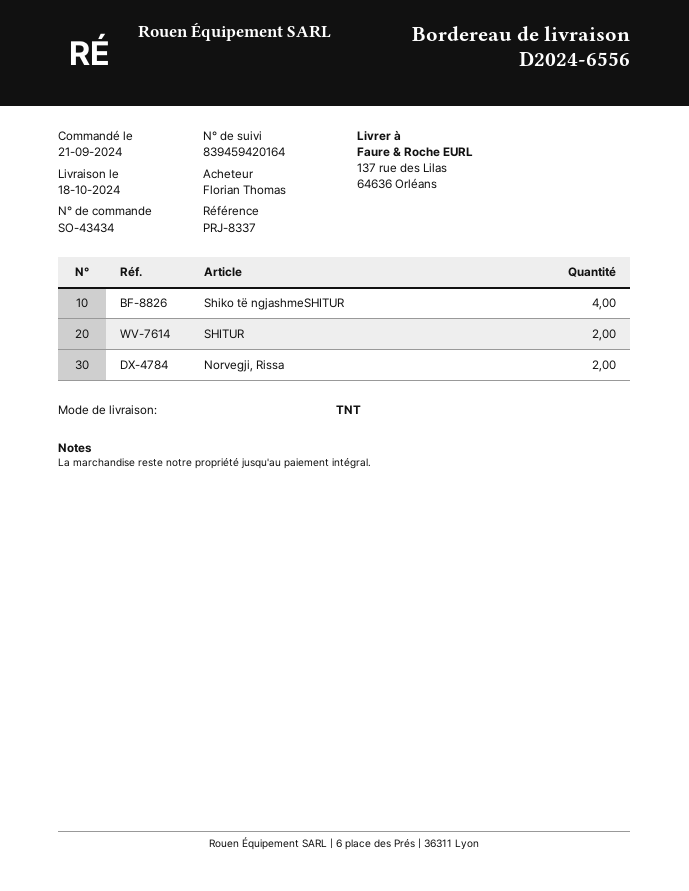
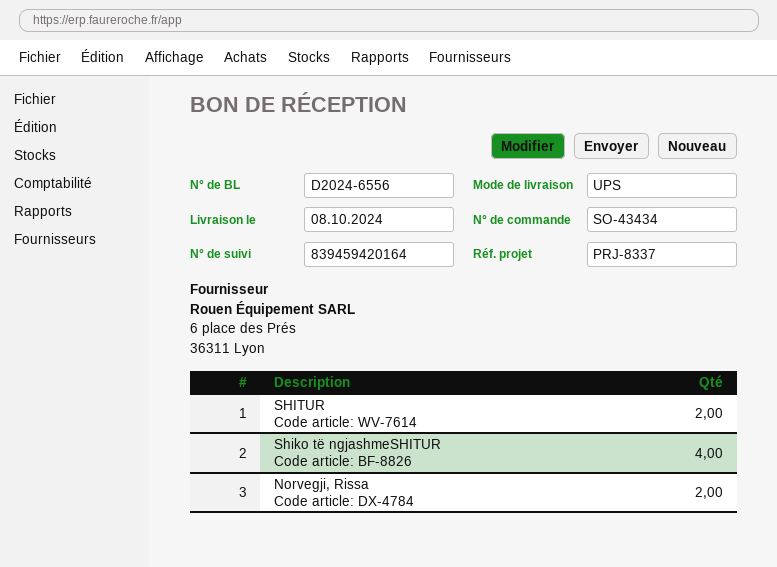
delivery date: 2024-10-18 -> 2024-10-08
shipping method: TNT -> UPS

